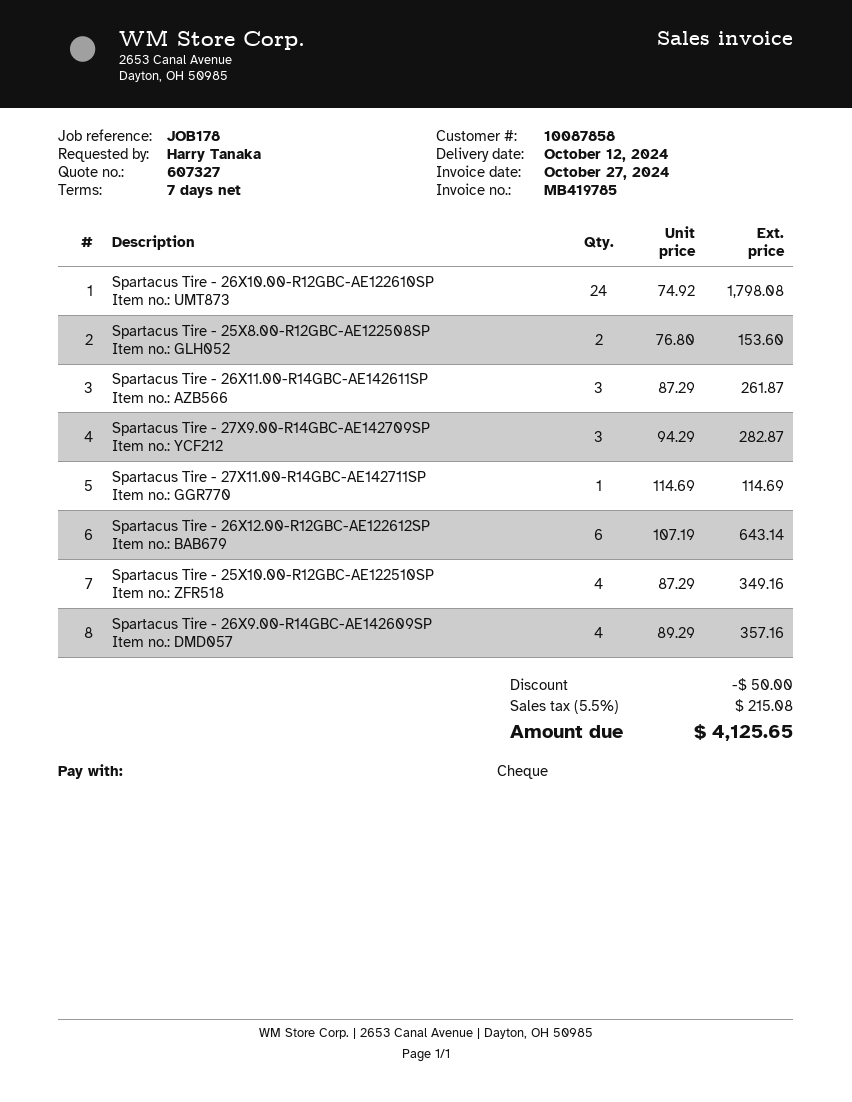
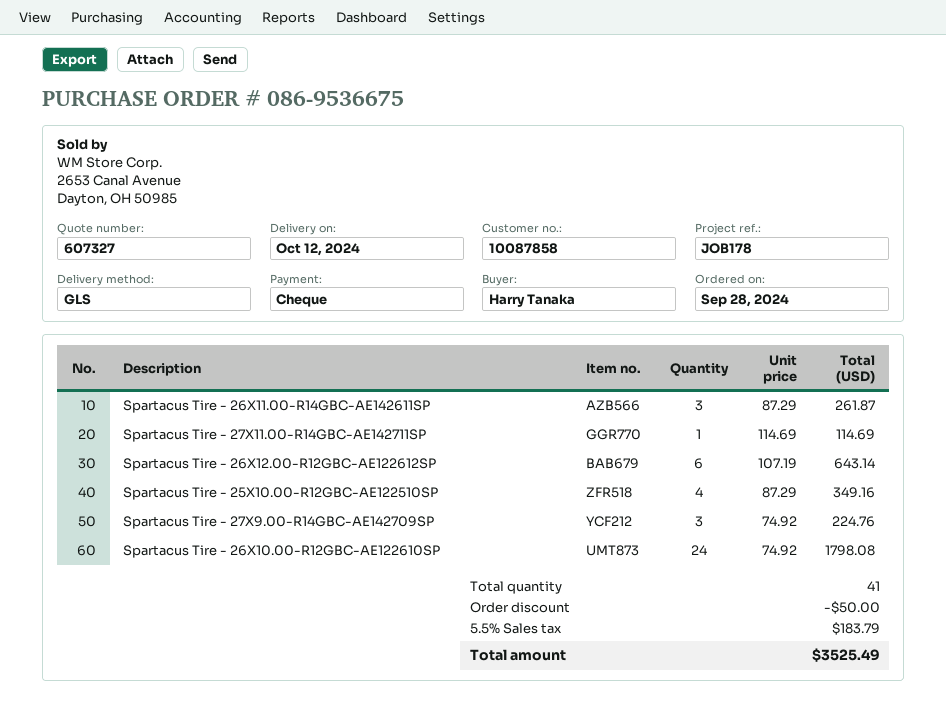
Spartacus Tire - 25X8.00-R12GBC-AE122508SP: 2 x 76.80 = 153.60 -> none
Spartacus Tire - 27X9.00-R14GBC-AE142709SP: 3 x 94.29 = 282.87 -> 3 x 74.92 = 224.76
Spartacus Tire - 26X9.00-R14GBC-AE142609SP: 4 x 89.29 = 357.16 -> none
tax: 5.5% = 215.08 -> 5.5% = 183.79
total: 4125.65 -> 3525.49

